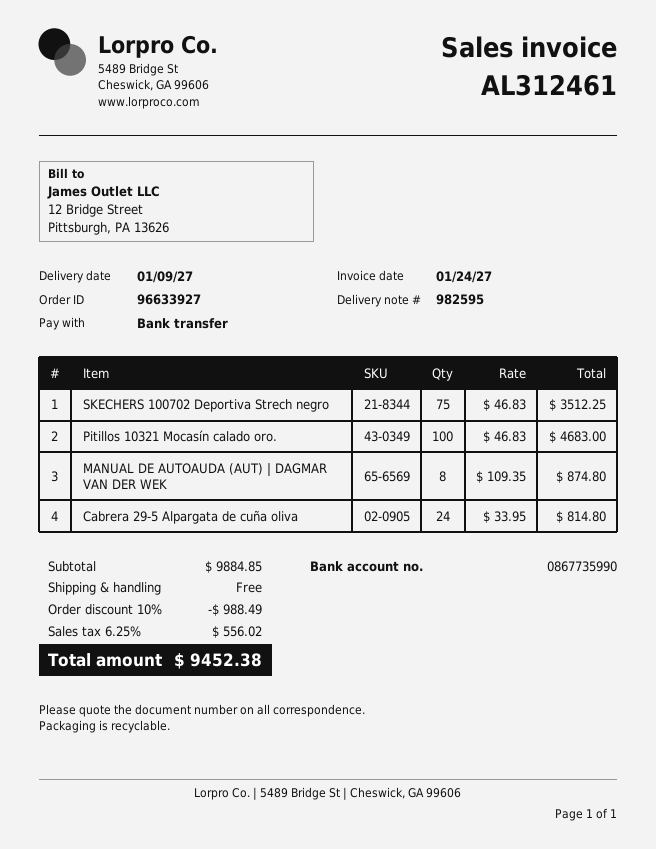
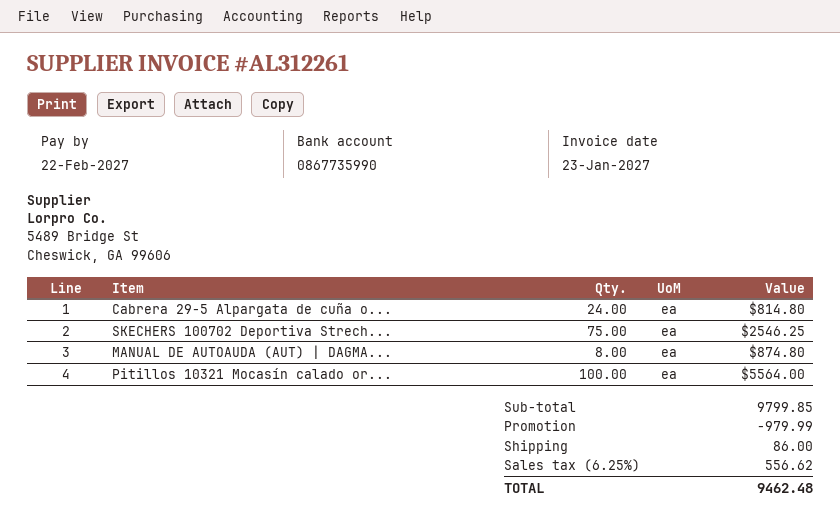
invoice number: AL312461 -> AL312261
invoice date: 2027-01-24 -> 2027-01-23
SKECHERS 100702 Deportiva Strech negro: 75 for 3512.25 -> 75 for 2546.25
Pitillos 10321 Mocasín calado oro.: 100 for 4683.00 -> 100 for 5564.00
subtotal: 9884.85 -> 9799.85
discount: 988.49 -> 979.99
shipping: 0.00 -> 86.00
tax: 6.25% = 556.02 -> 6.25% = 556.62
total: 9452.38 -> 9462.48

